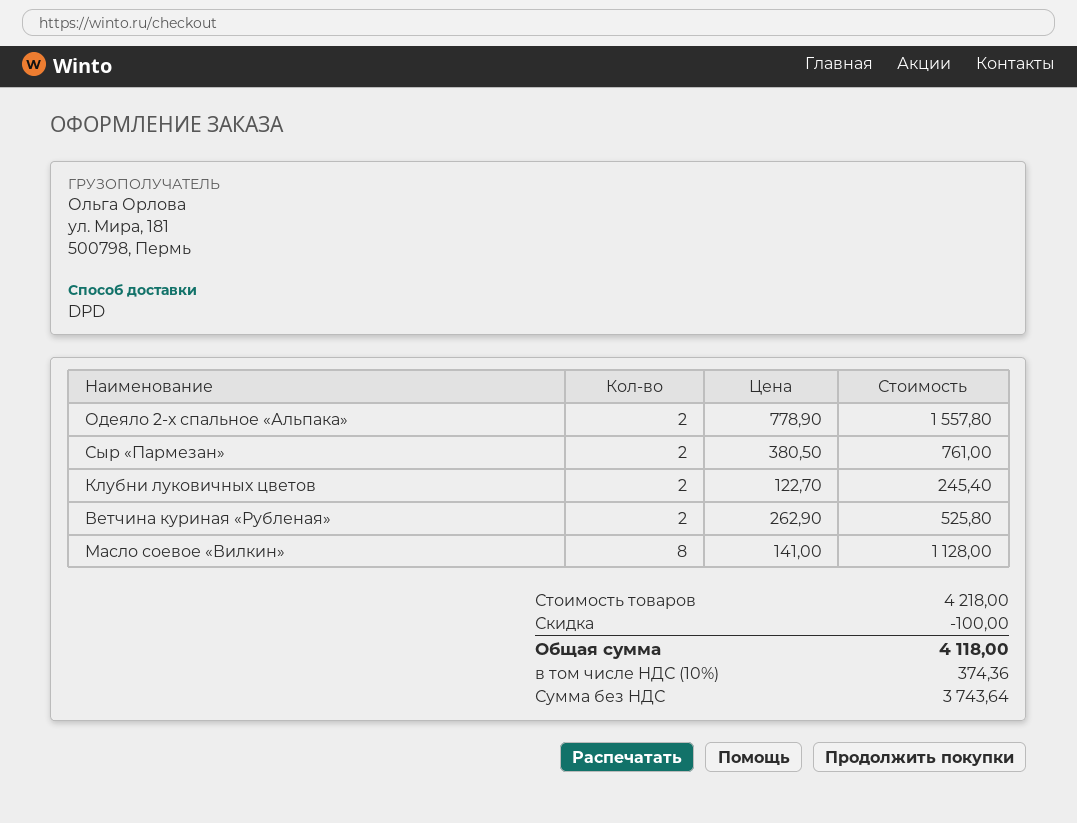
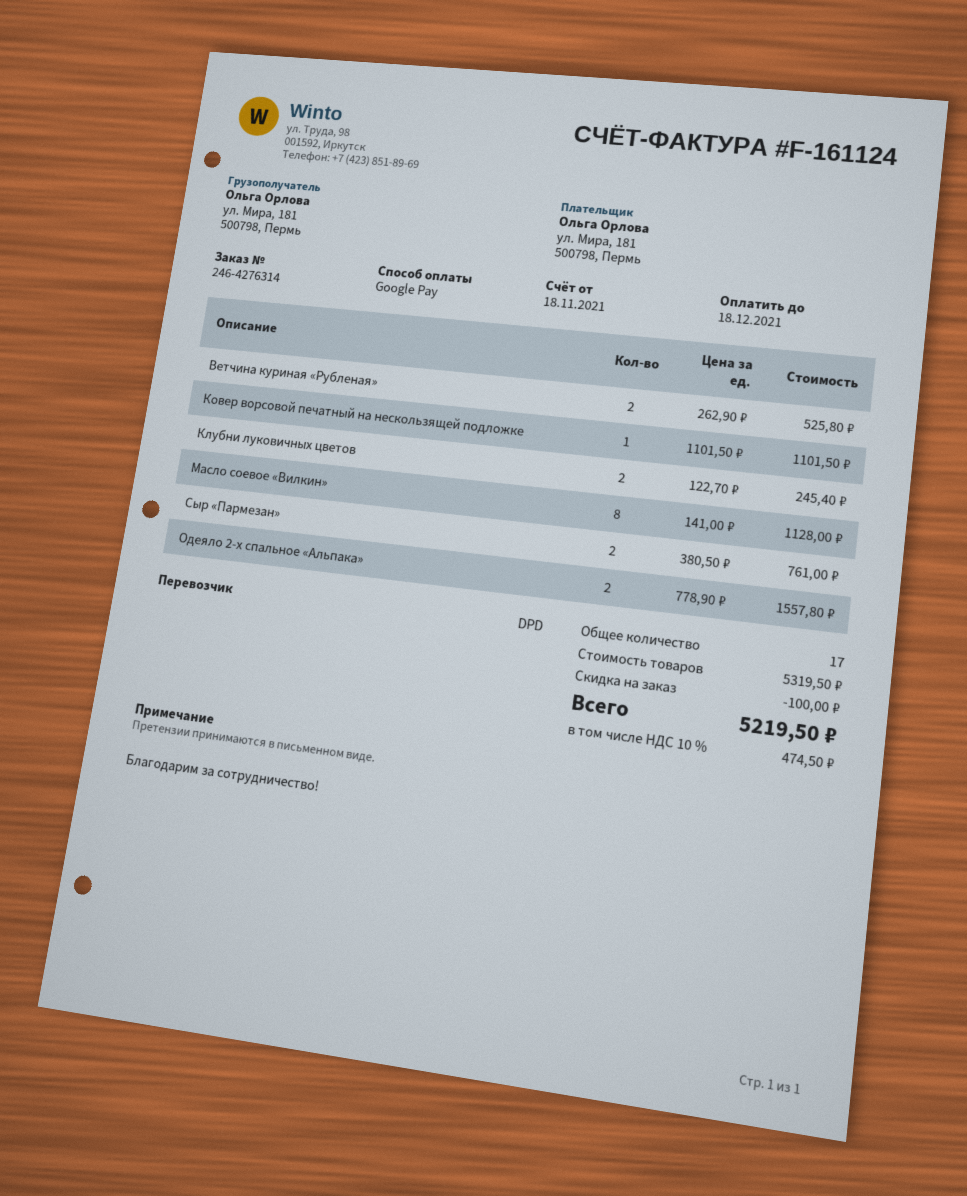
Ковер ворсовой печатный на нескользящей подложке: none -> 1 x 1101.50 = 1101.50
subtotal: 4218.00 -> 5319.50
tax: 10% = 374.36 -> 10% = 474.50
total: 4118.00 -> 5219.50

